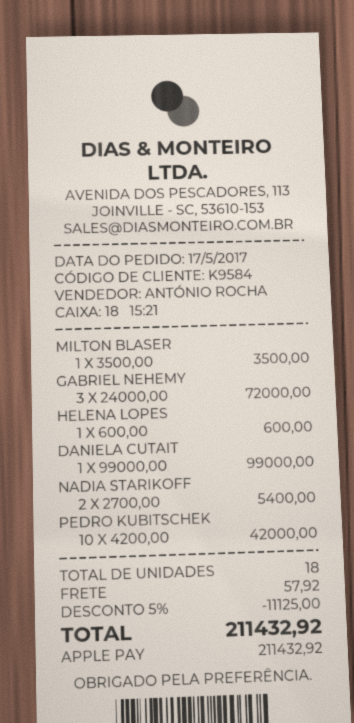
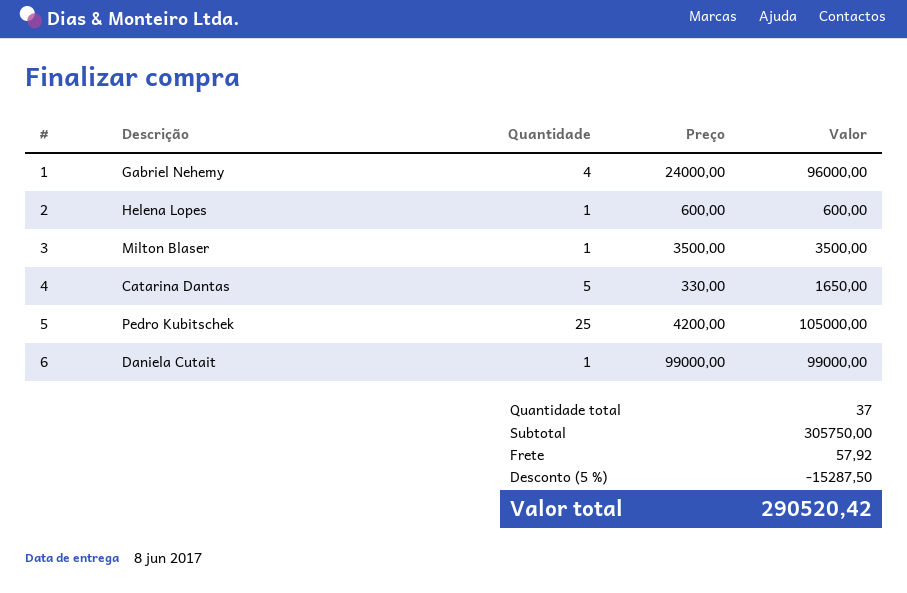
GABRIEL NEHEMY: 3 x 24000.00 = 72000.00 -> 4 x 24000.00 = 96000.00
NADIA STARIKOFF: 2 x 2700.00 = 5400.00 -> none
PEDRO KUBITSCHEK: 10 x 4200.00 = 42000.00 -> 25 x 4200.00 = 105000.00
Catarina Dantas: none -> 5 x 330.00 = 1650.00
total quantity: 18 -> 37
discount: 5% = 11125.00 -> 5% = 15287.50
total: 211432.92 -> 290520.42

